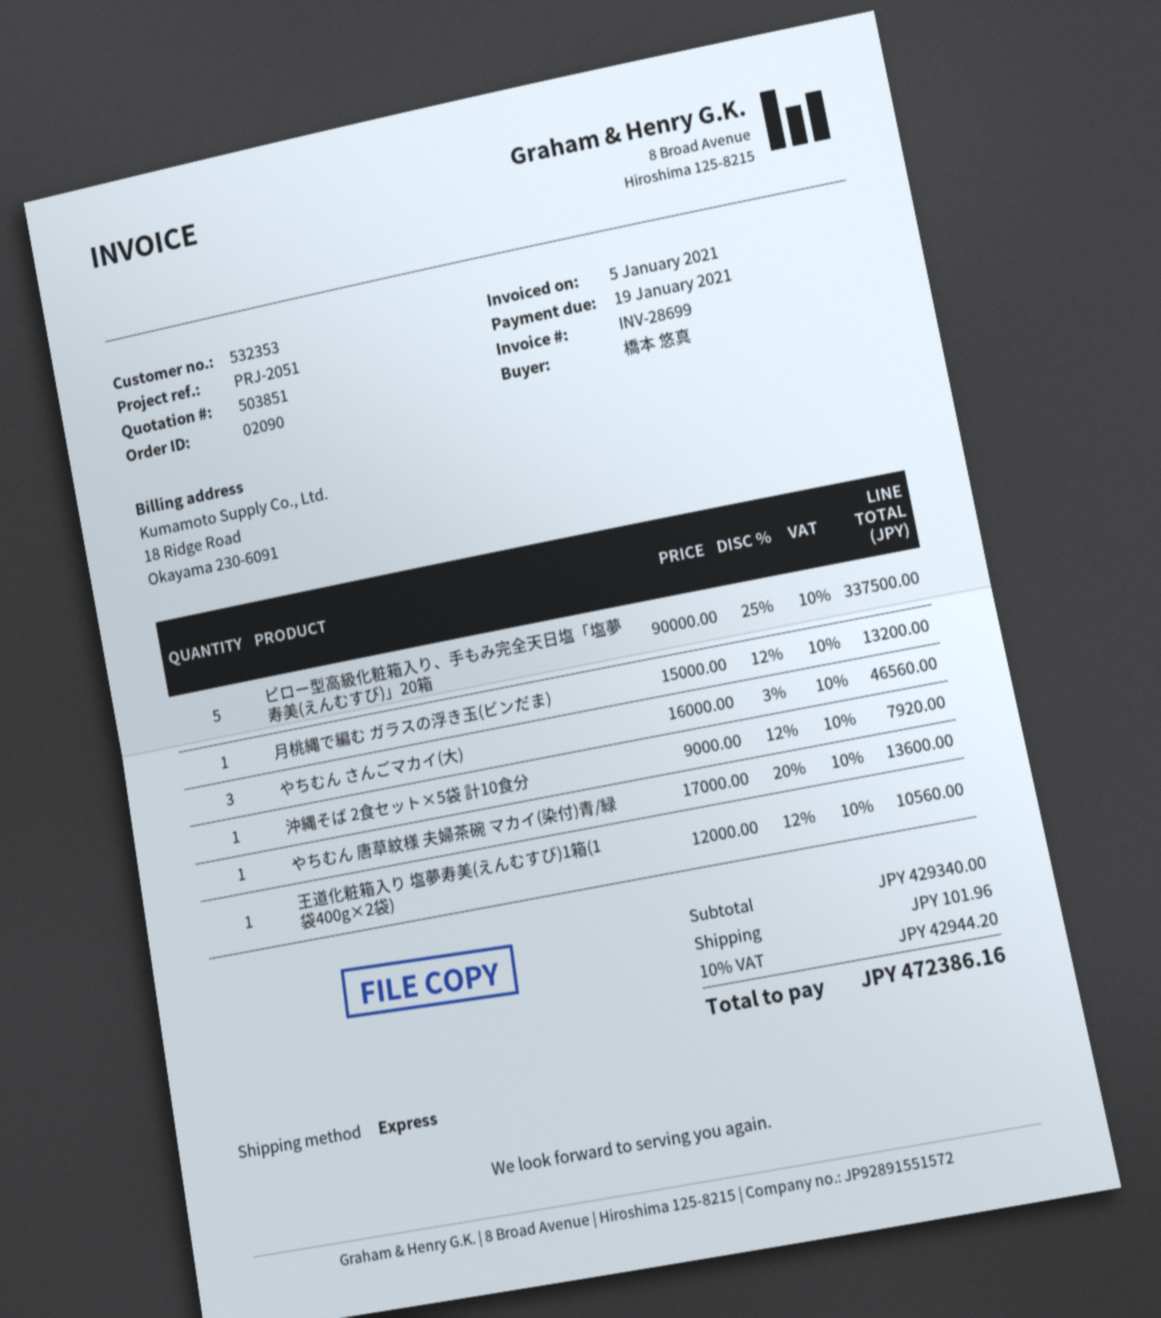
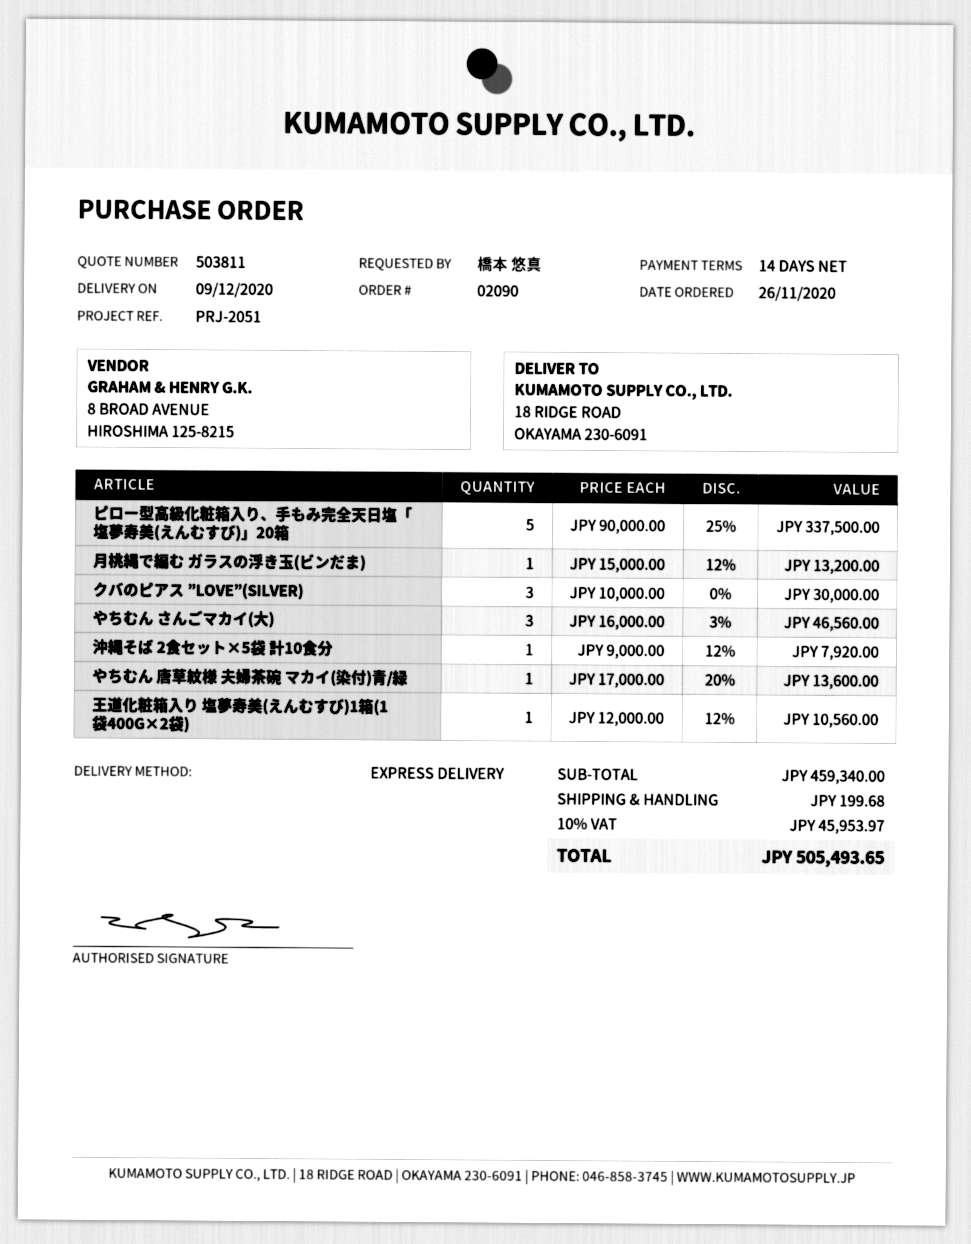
quote number: 503851 -> 503811
クバのピアス ”LOVE”(SILVER): none -> 3 x 10000.00 = 30000.00
subtotal: 429340.00 -> 459340.00
shipping: 101.96 -> 199.68
tax: 10% = 42944.20 -> 10% = 45953.97
total: 472386.16 -> 505493.65

